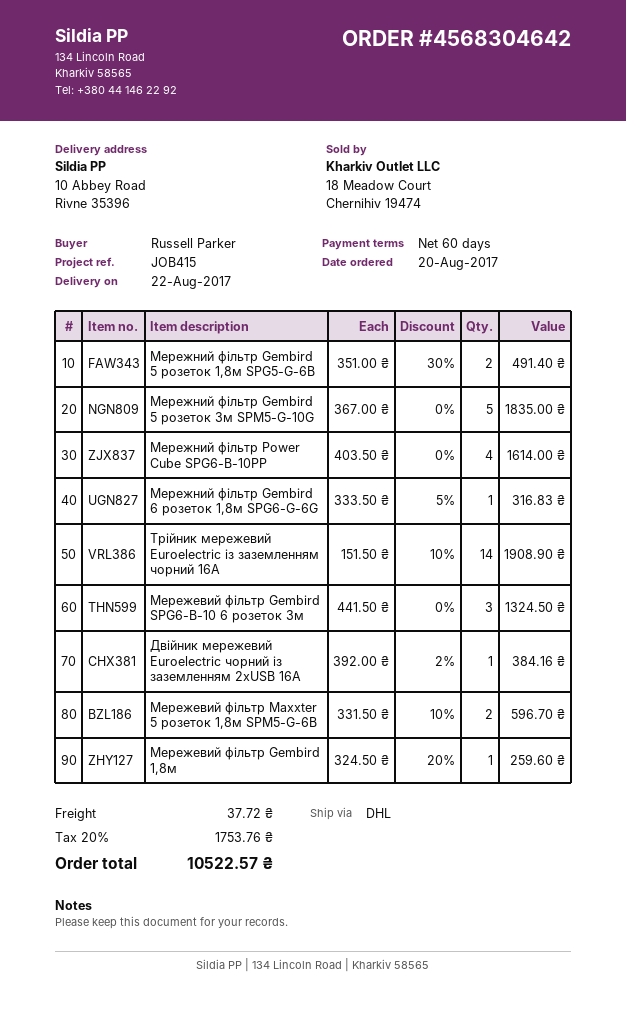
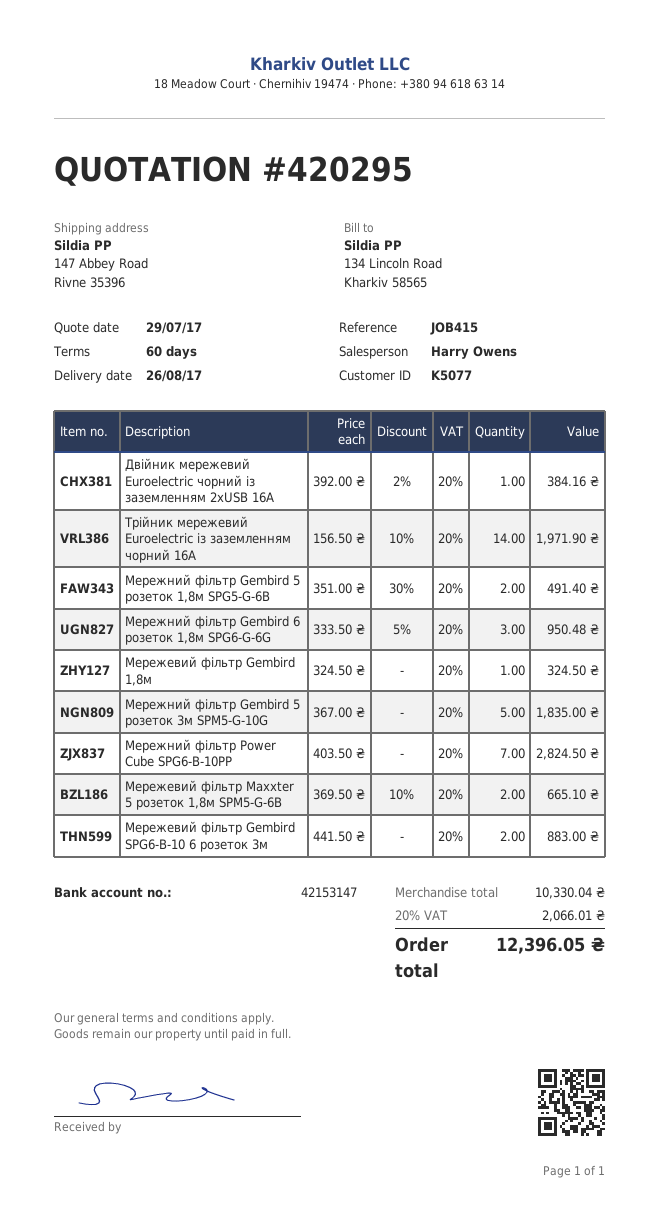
delivery date: 2017-08-22 -> 2017-08-26
ship to: 10 Abbey Road, Rivne 35396 -> 147 Abbey Road, Rivne 35396
Мережний фільтр Power Cube SPG6-B-10PP: 4 x 403.50 = 1614.00 -> 7 x 403.50 = 2824.50
Мережний фільтр Gembird 6 розеток 1,8м SPG6-G-6G: 1 x 333.50 - 5% = 316.83 -> 3 x 333.50 - 5% = 950.48
Трійник мережевий Euroelectric із заземленням чорний 16А: 14 x 151.50 - 10% = 1908.90 -> 14 x 156.50 - 10% = 1971.90
Мережевий фільтр Gembird SPG6-B-10 6 розеток 3м: 3 x 441.50 = 1324.50 -> 2 x 441.50 = 883.00
Мережевий фільтр Maxxter 5 розеток 1,8м SPM5-G-6B: 2 x 331.50 - 10% = 596.70 -> 2 x 369.50 - 10% = 665.10
Мережевий фільтр Gembird 1,8м: 1 x 324.50 - 20% = 259.60 -> 1 x 324.50 = 324.50
shipping: 37.72 -> none
tax: 20% = 1753.76 -> 20% = 2066.01
total: 10522.57 -> 12396.05

